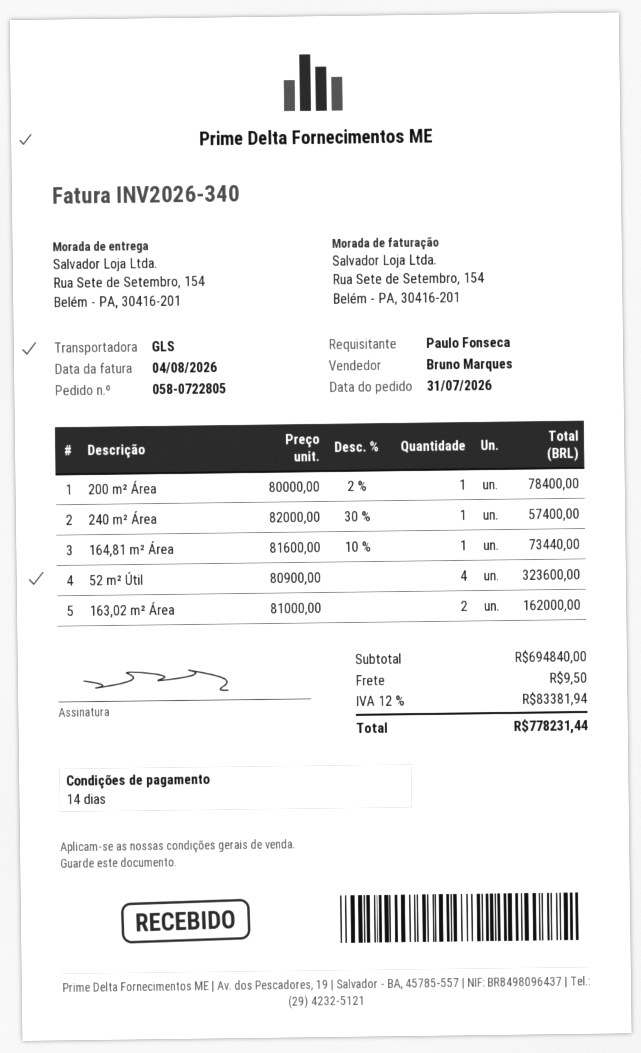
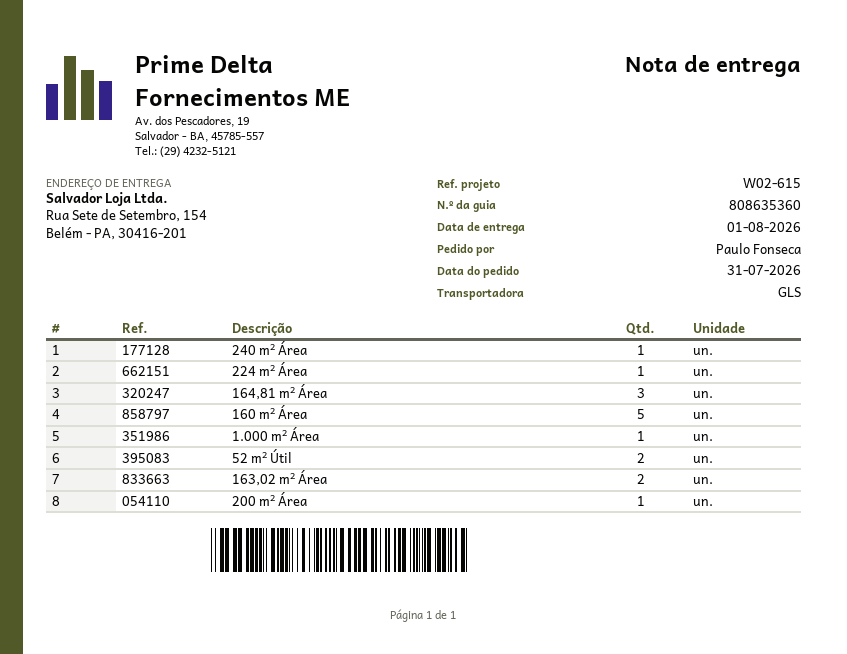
164,81 m² Área: 1 -> 3
52 m² Útil: 4 -> 2
224 m² Área: none -> 1
160 m² Área: none -> 5
1.000 m² Área: none -> 1

